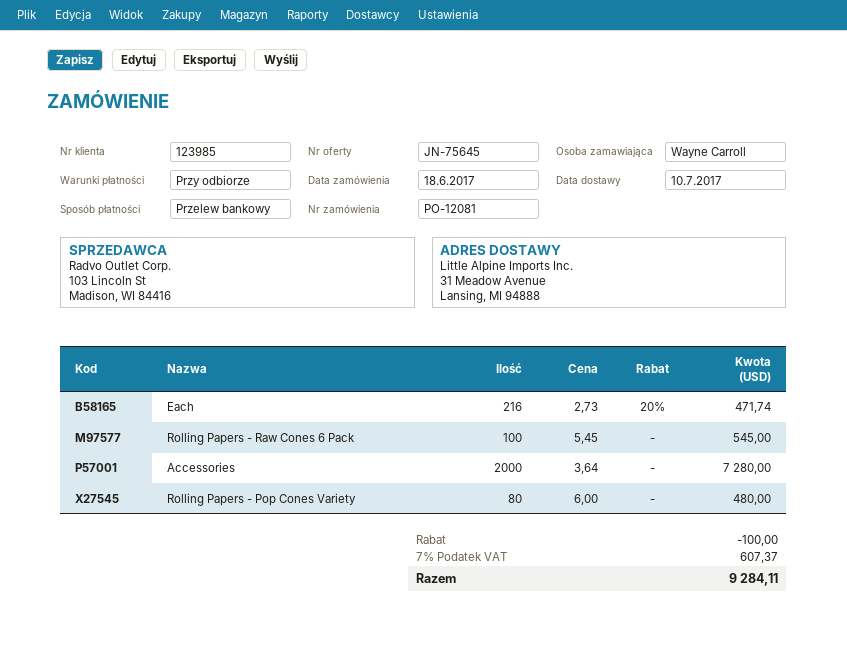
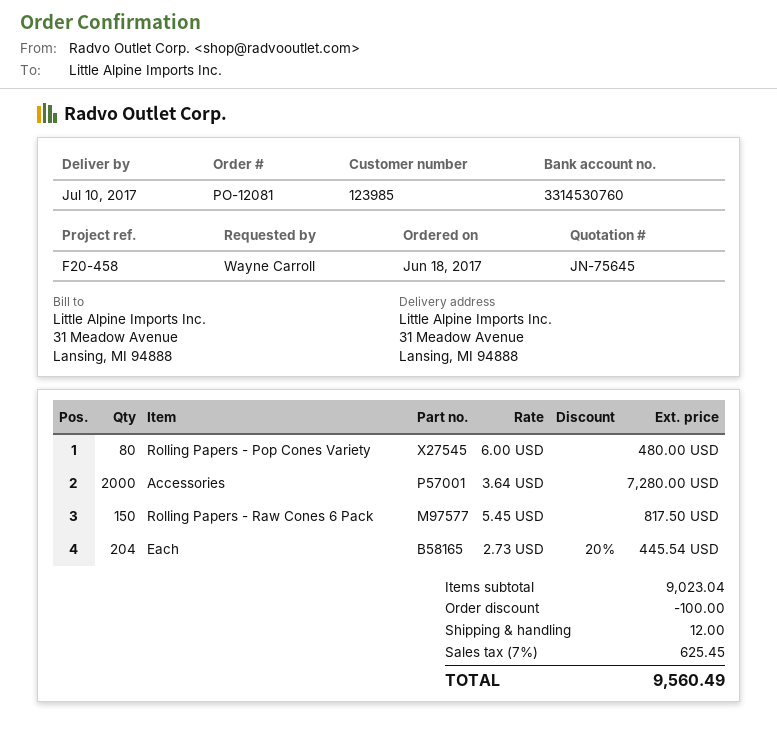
Each: 216 x 2.73 - 20% = 471.74 -> 204 x 2.73 - 20% = 445.54
Rolling Papers - Raw Cones 6 Pack: 100 x 5.45 = 545.00 -> 150 x 5.45 = 817.50
shipping: none -> 12.00
tax: 7% = 607.37 -> 7% = 625.45
total: 9284.11 -> 9560.49

